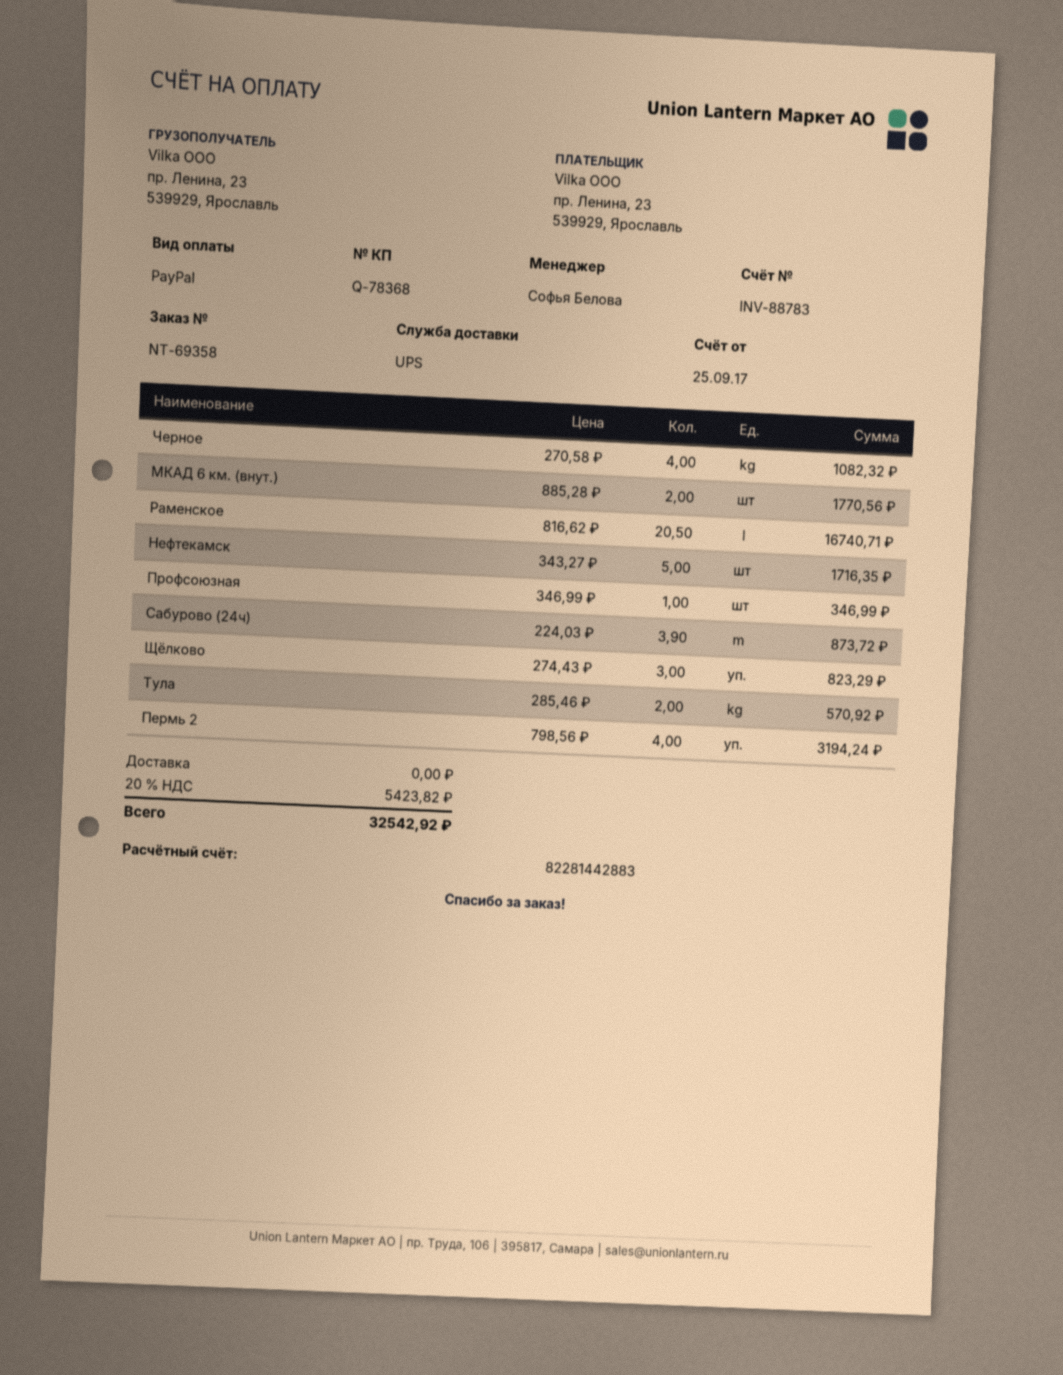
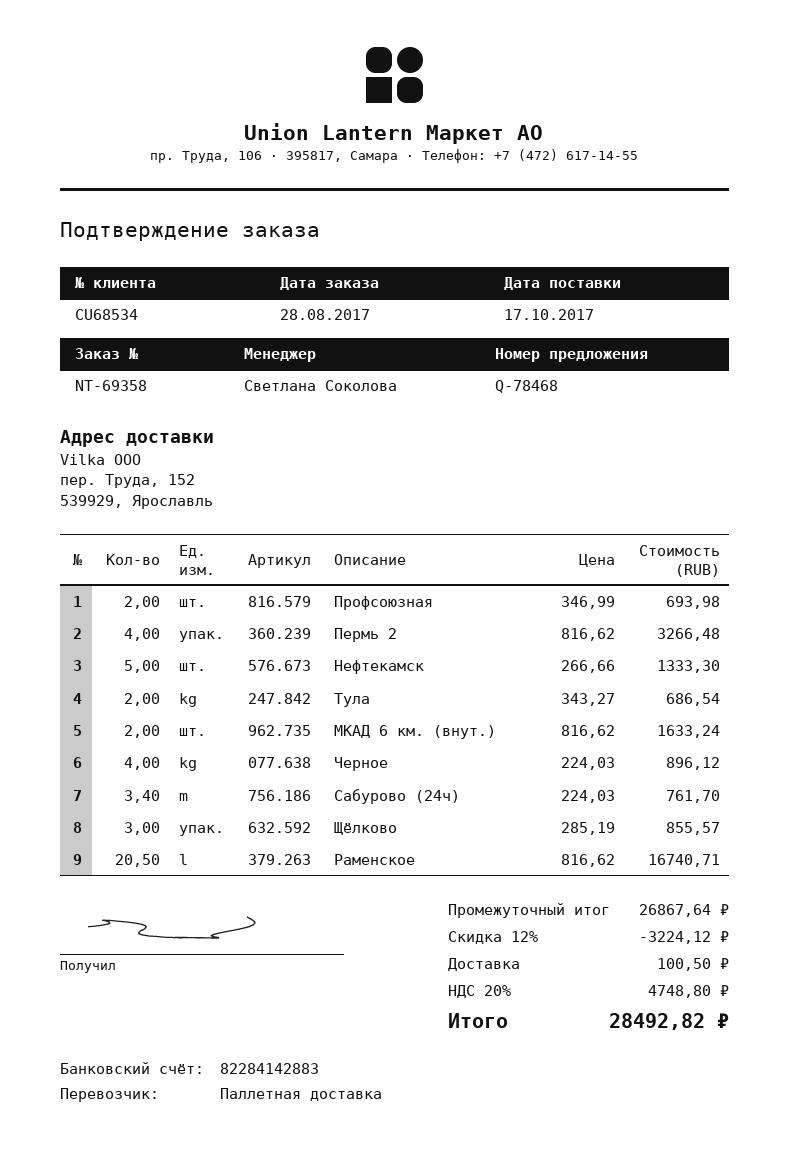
quote number: Q-78368 -> Q-78468
sales rep: Софья Белова -> Светлана Соколова
bank account: 82281442883 -> 82284142883
shipping method: UPS -> pallet freight
ship to: пр. Ленина, 23, 539929, Ярославль -> пер. Труда, 152, 539929, Ярославль
Черное: 4 x 270.58 = 1082.32 -> 4 x 224.03 = 896.12
МКАД 6 км. (внут.): 2 x 885.28 = 1770.56 -> 2 x 816.62 = 1633.24
Нефтекамск: 5 x 343.27 = 1716.35 -> 5 x 266.66 = 1333.30
Профсоюзная: 1 x 346.99 = 346.99 -> 2 x 346.99 = 693.98
Сабурово (24ч): 3.9 x 224.03 = 873.72 -> 3.4 x 224.03 = 761.70
Щёлково: 3 x 274.43 = 823.29 -> 3 x 285.19 = 855.57
Тула: 2 x 285.46 = 570.92 -> 2 x 343.27 = 686.54
Пермь 2: 4 x 798.56 = 3194.24 -> 4 x 816.62 = 3266.48
discount: none -> 12% = 3224.12
shipping: 0.00 -> 100.50
tax: 20% = 5423.82 -> 20% = 4748.80
total: 32542.92 -> 28492.82

